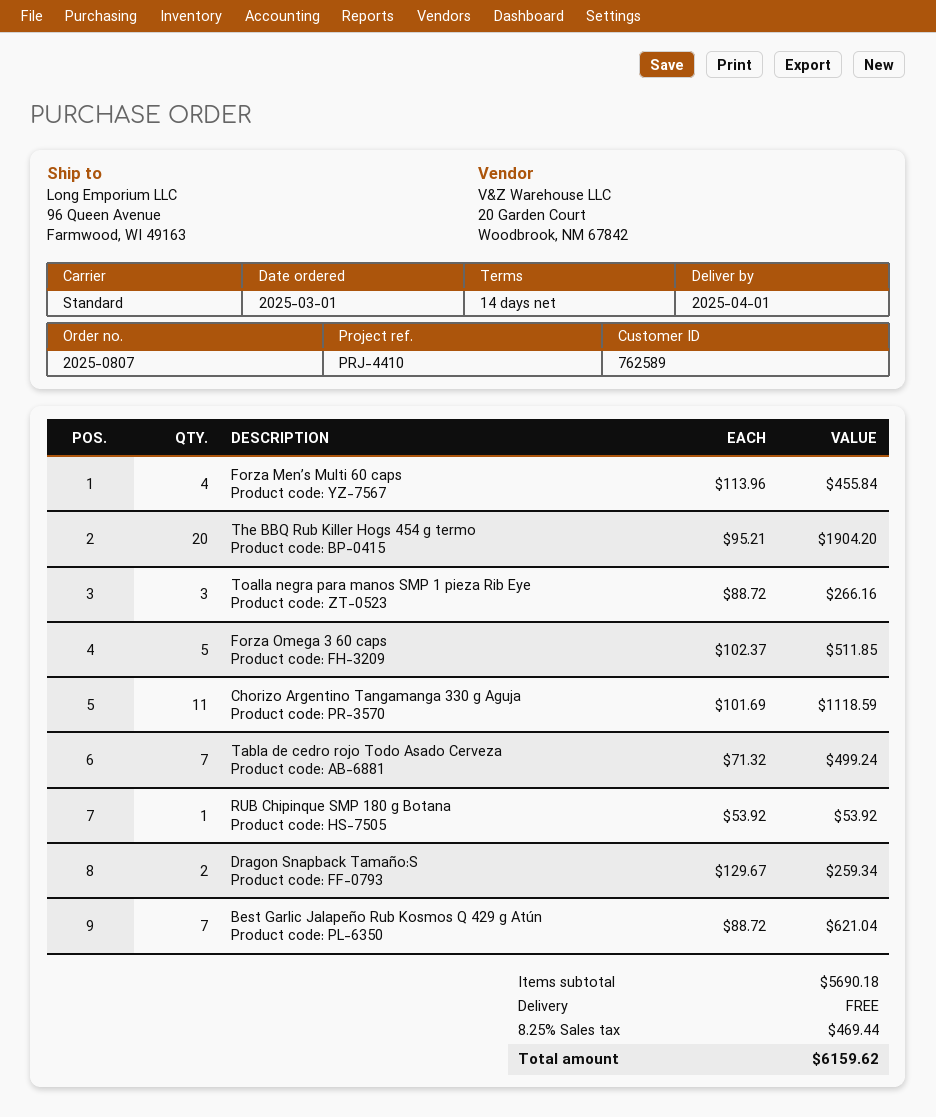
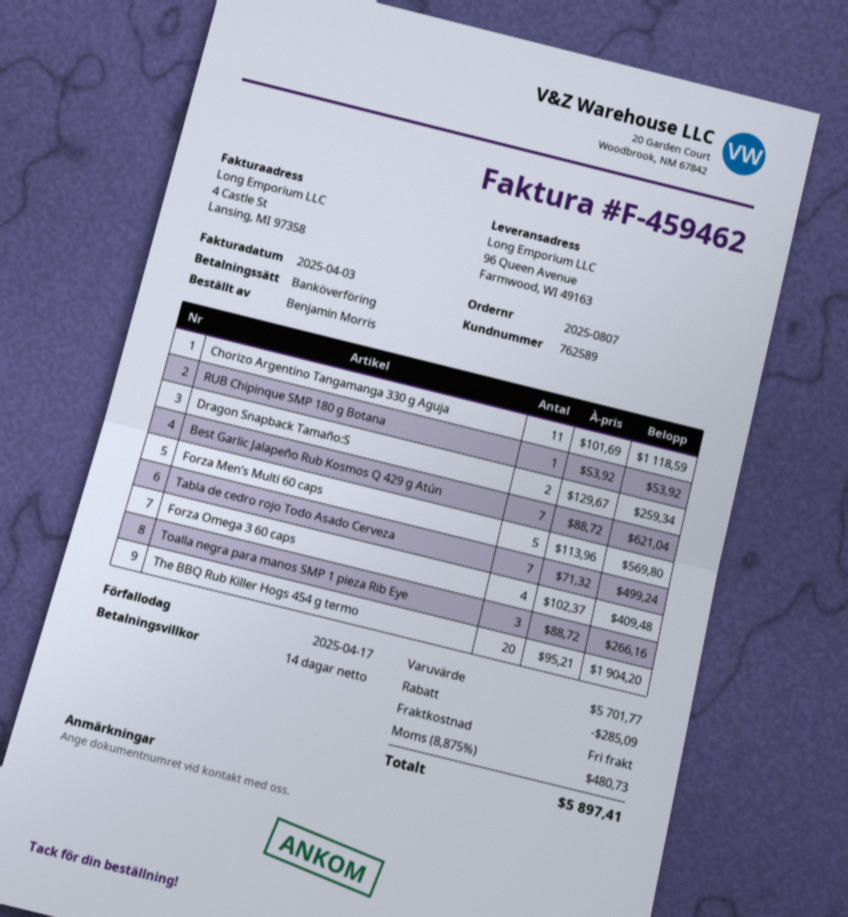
Forza Men’s Multi 60 caps: 4 x 113.96 = 455.84 -> 5 x 113.96 = 569.80
Forza Omega 3 60 caps: 5 x 102.37 = 511.85 -> 4 x 102.37 = 409.48
subtotal: 5690.18 -> 5701.77
discount: none -> 285.09
tax: 8.25% = 469.44 -> 8.875% = 480.73
total: 6159.62 -> 5897.41

